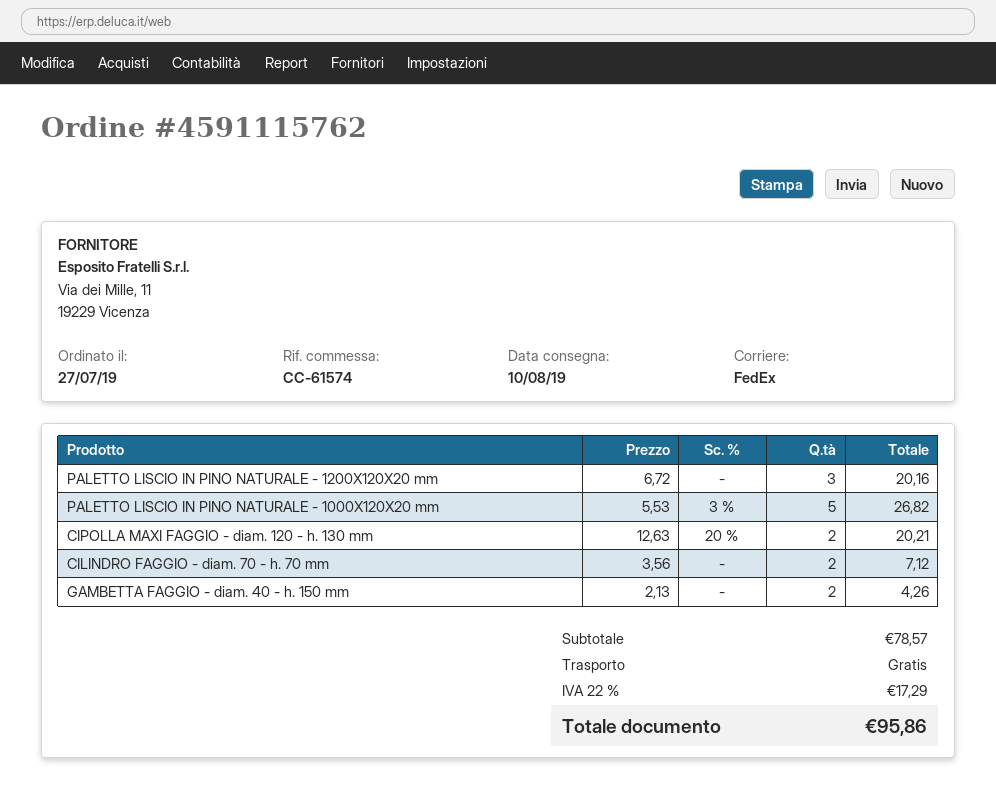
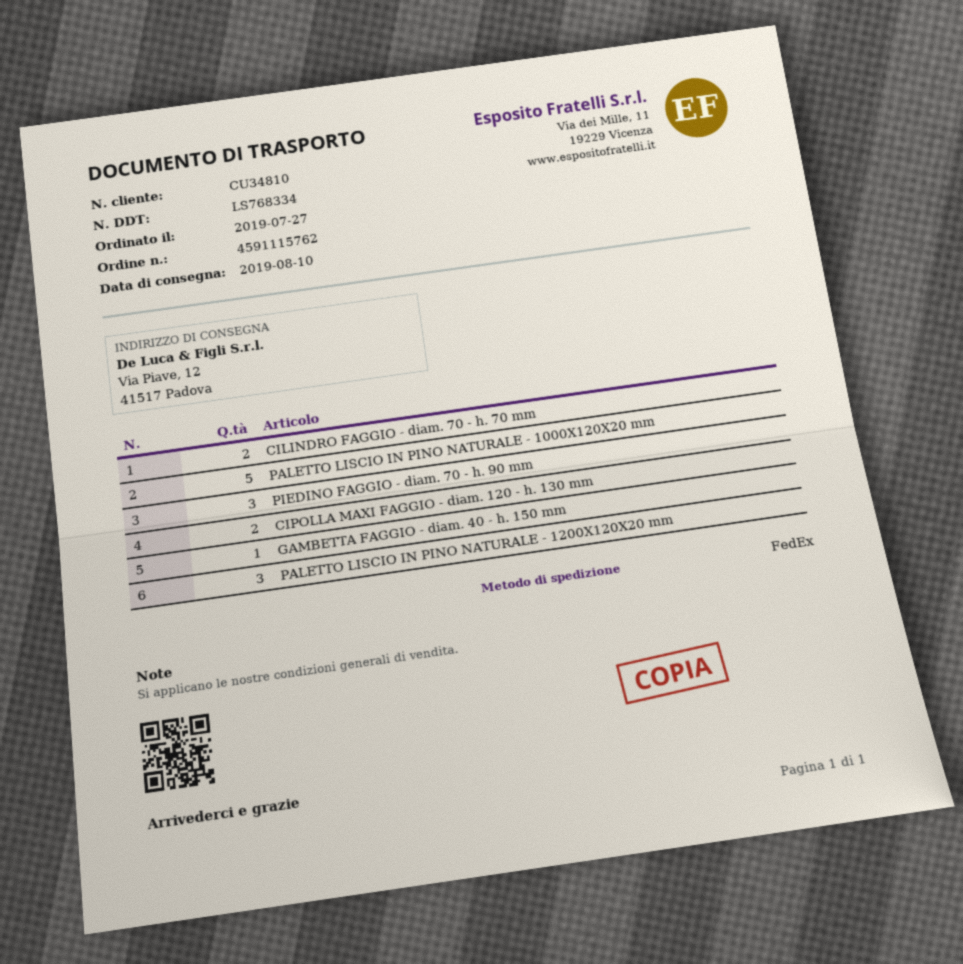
GAMBETTA FAGGIO - diam. 40 - h. 150 mm: 2 -> 1
PIEDINO FAGGIO - diam. 70 - h. 90 mm: none -> 3

